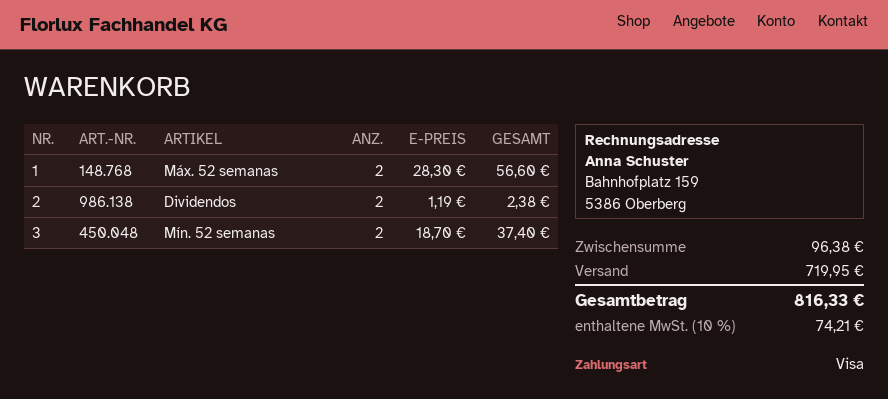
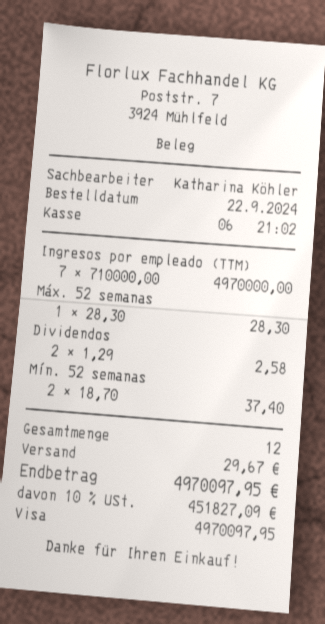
Máx. 52 semanas: 2 x 28.30 = 56.60 -> 1 x 28.30 = 28.30
Dividendos: 2 x 1.19 = 2.38 -> 2 x 1.29 = 2.58
Ingresos por empleado (TTM): none -> 7 x 710000.00 = 4970000.00
shipping: 719.95 -> 29.67
tax: 10% = 74.21 -> 10% = 451827.09
total: 816.33 -> 4970097.95

